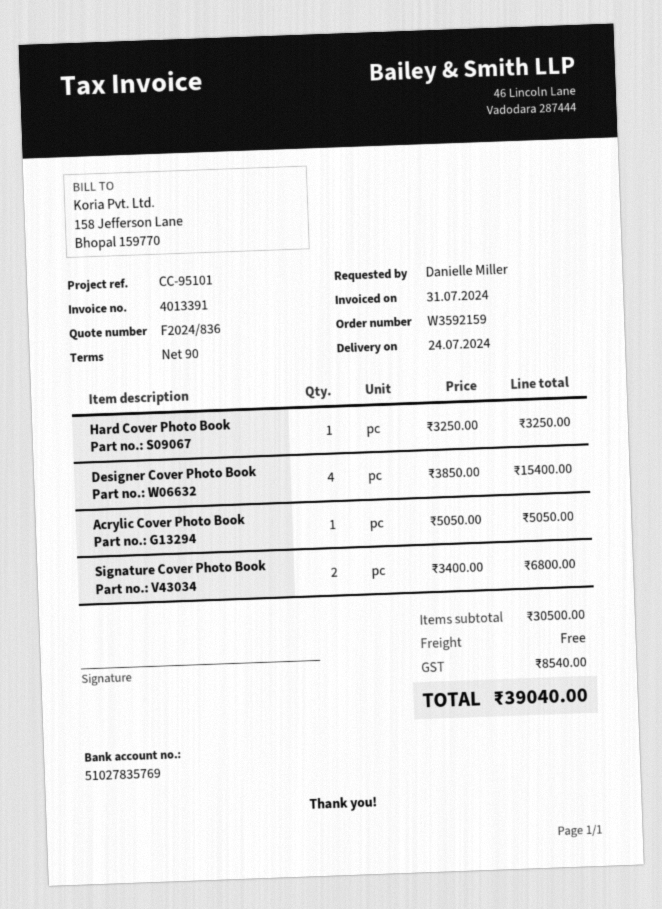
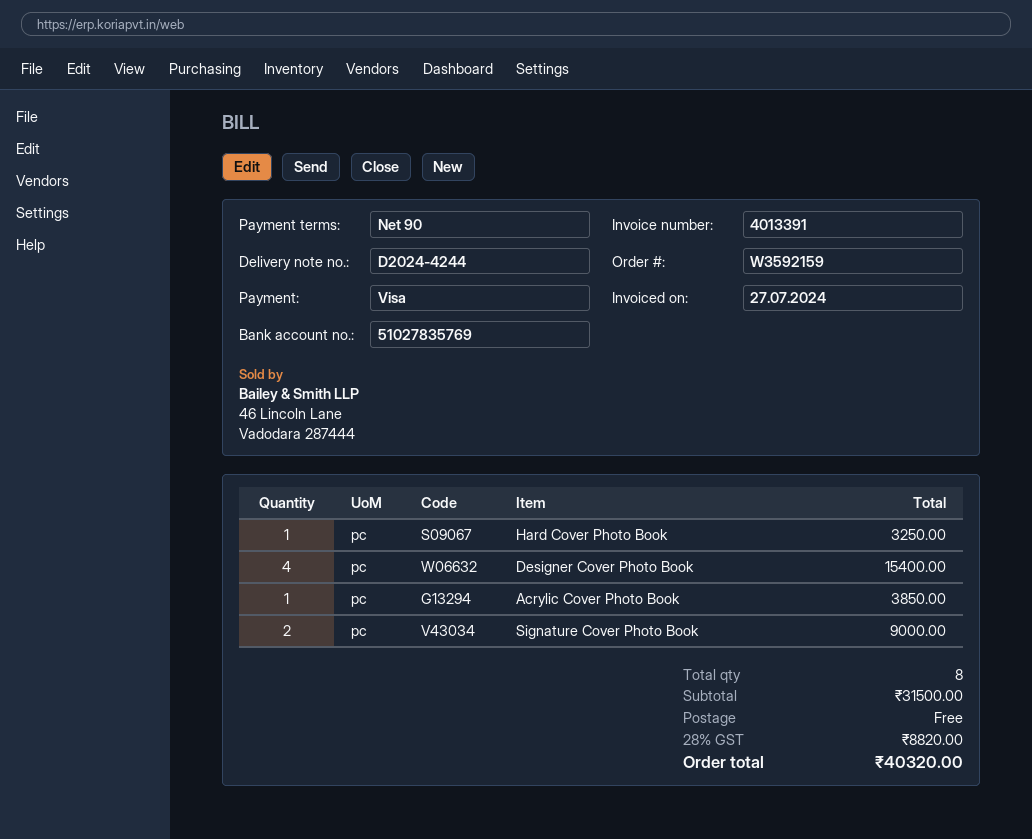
invoice date: 2024-07-31 -> 2024-07-27
Acrylic Cover Photo Book: 1 for 5050.00 -> 1 for 3850.00
Signature Cover Photo Book: 2 for 6800.00 -> 2 for 9000.00
subtotal: 30500.00 -> 31500.00
tax: 8540.00 -> 8820.00
total: 39040.00 -> 40320.00

